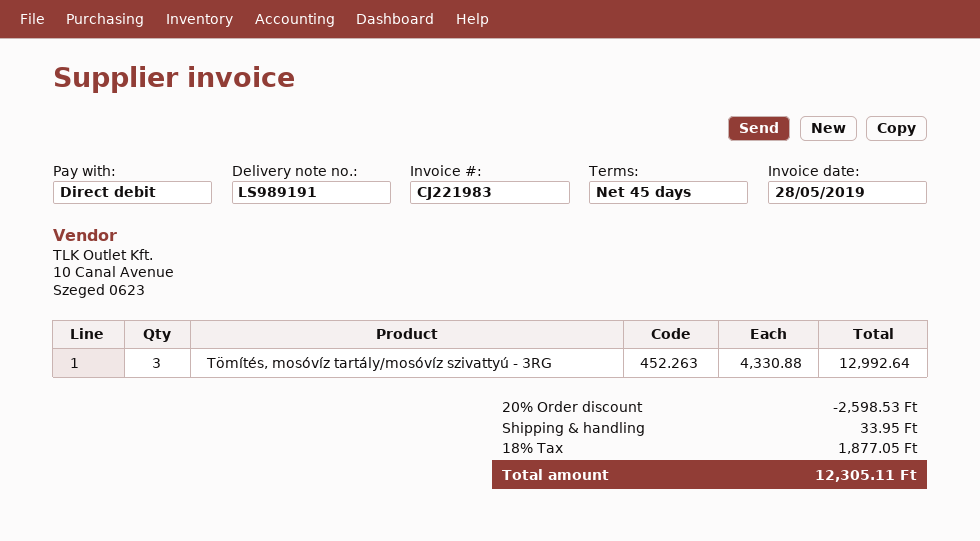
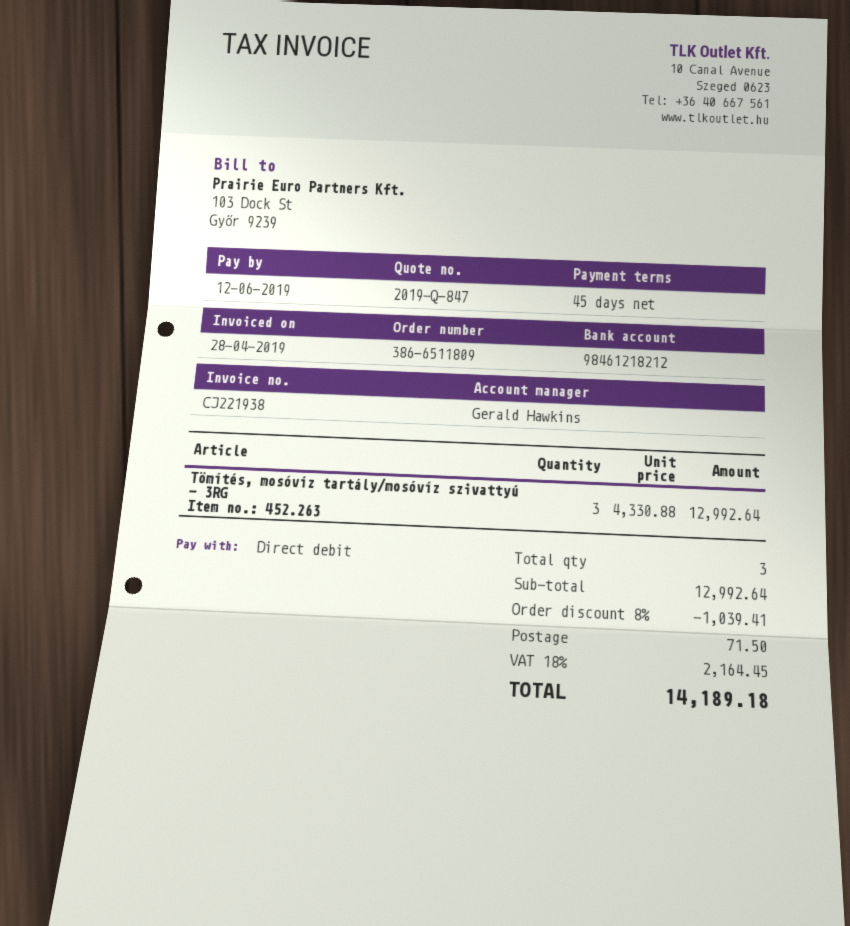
invoice number: CJ221983 -> CJ221938
invoice date: 2019-05-28 -> 2019-04-28
discount: 20% = 2598.53 -> 8% = 1039.41
shipping: 33.95 -> 71.50
tax: 18% = 1877.05 -> 18% = 2164.45
total: 12305.11 -> 14189.18

